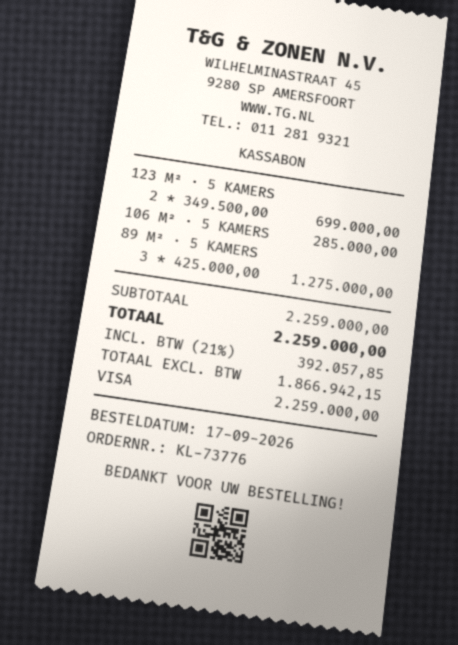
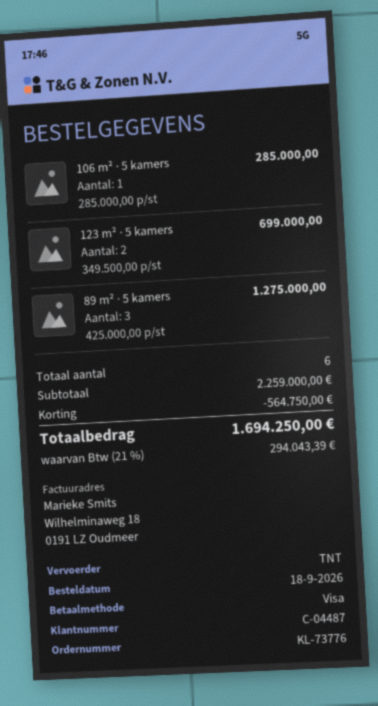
order date: 2026-09-17 -> 2026-09-18
discount: none -> 564750.00
tax: 21% = 392057.85 -> 21% = 294043.39
total: 2259000.00 -> 1694250.00

